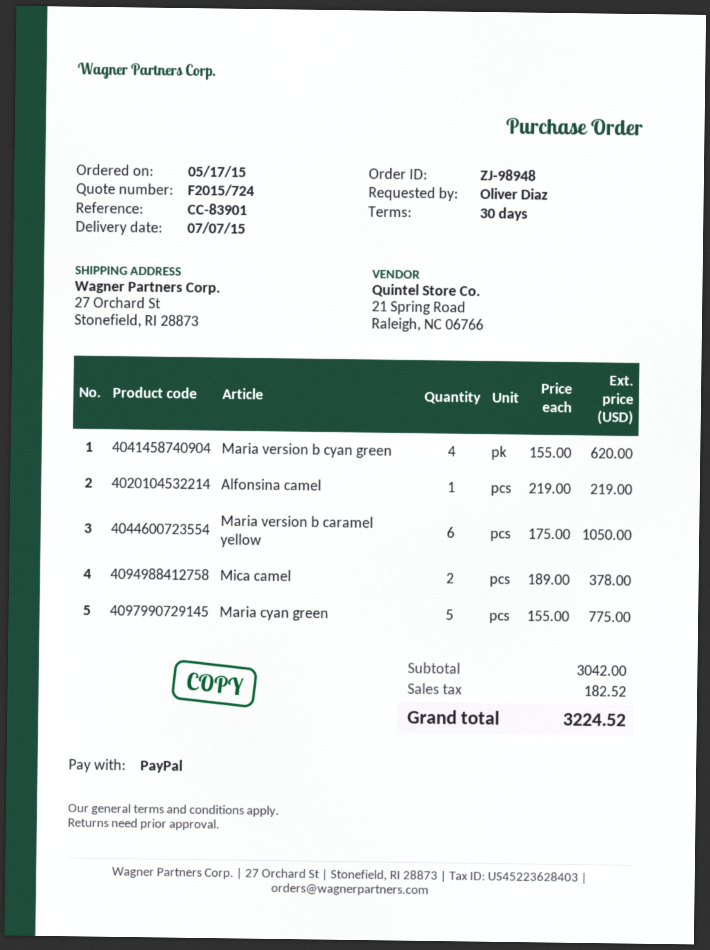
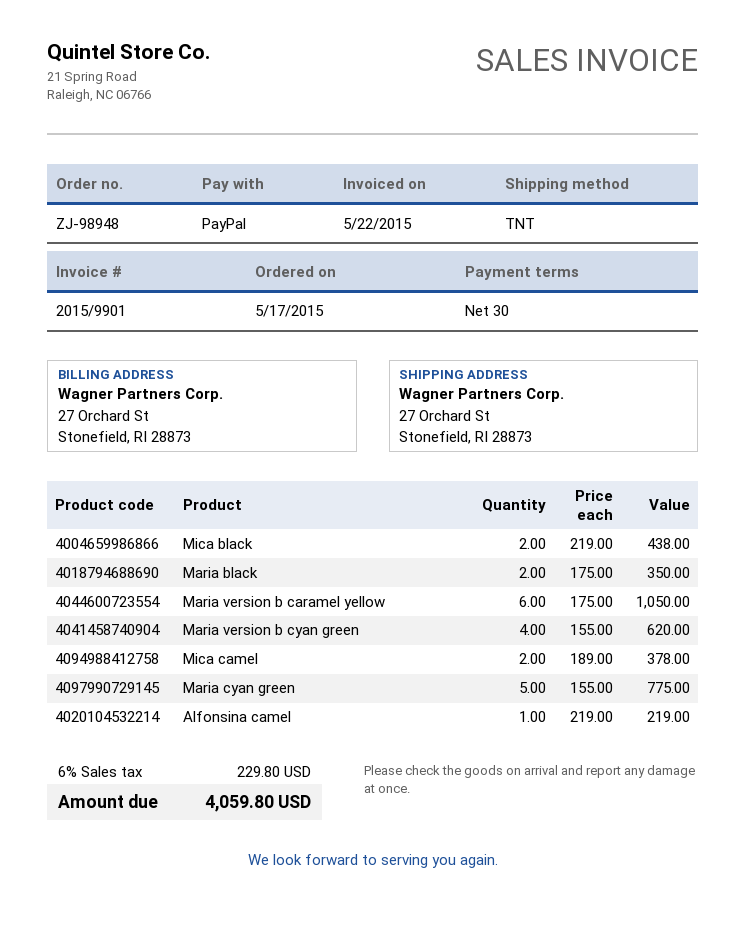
Mica black: none -> 2 x 219.00 = 438.00
Maria black: none -> 2 x 175.00 = 350.00
tax: 182.52 -> 229.80
total: 3224.52 -> 4059.80

